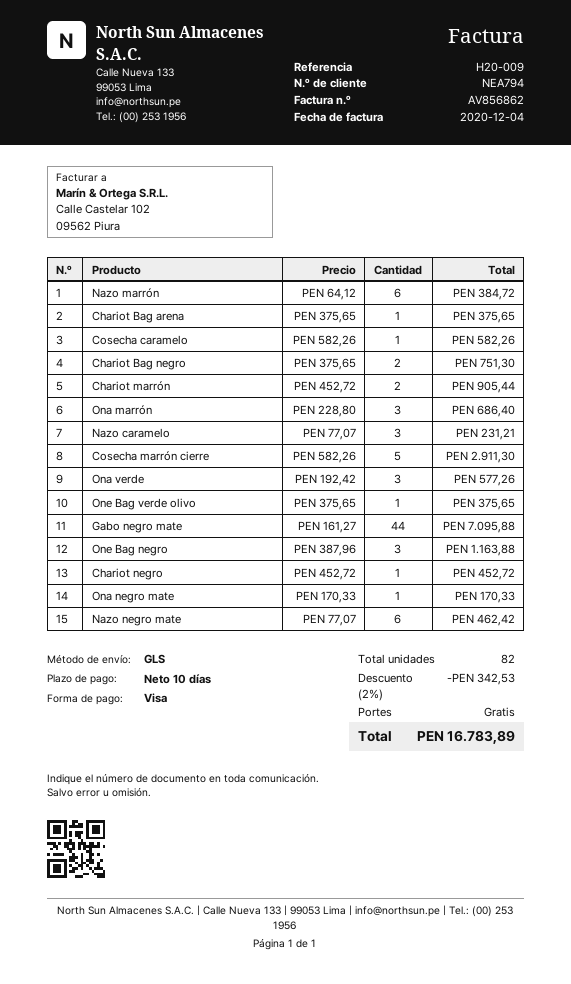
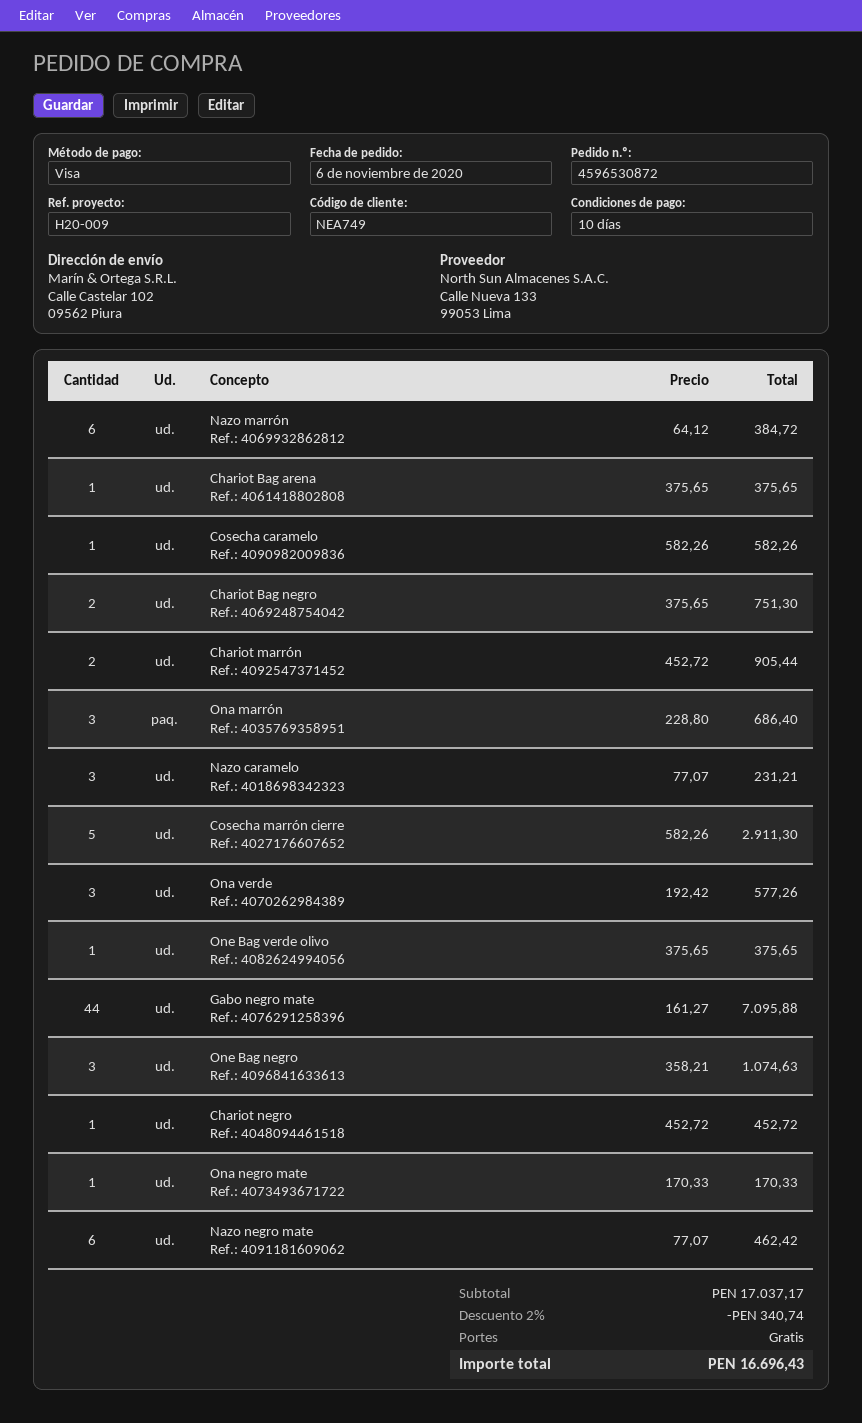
customer number: NEA794 -> NEA749
One Bag negro: 3 x 387.96 = 1163.88 -> 3 x 358.21 = 1074.63
discount: 2% = 342.53 -> 2% = 340.74
total: 16783.89 -> 16696.43

